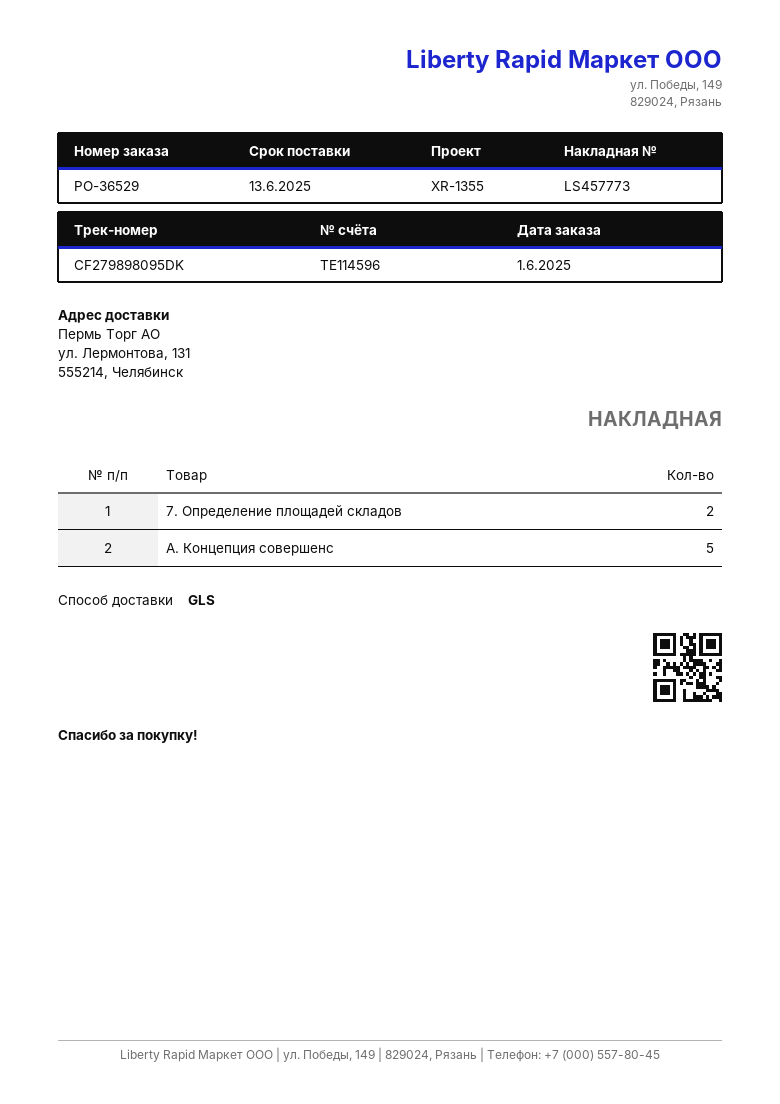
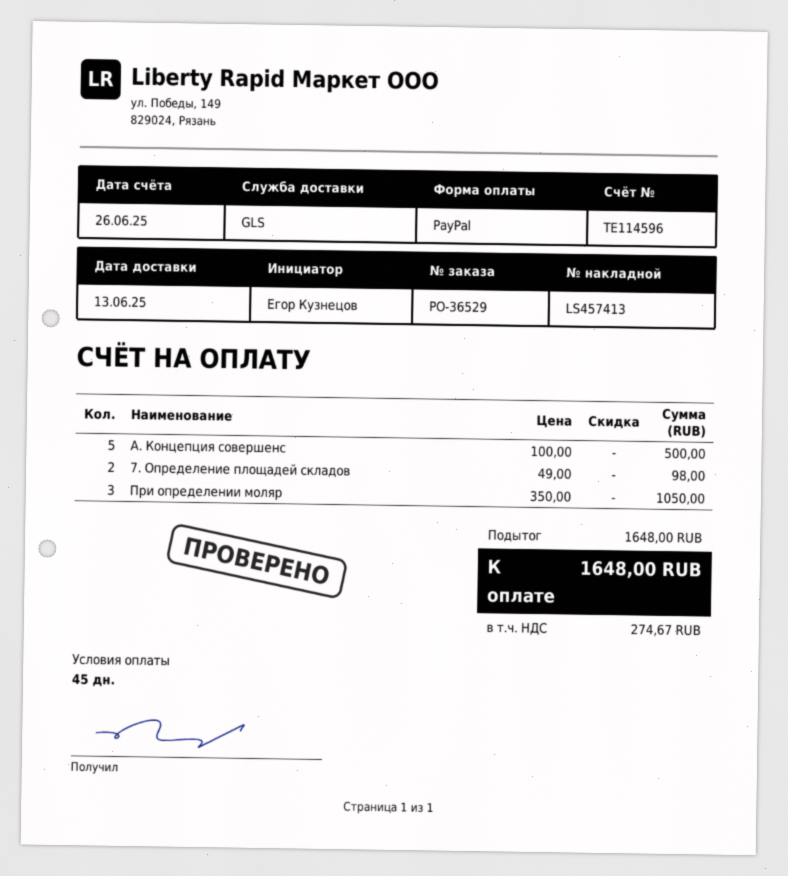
delivery note number: LS457773 -> LS457413
При определении моляр: none -> 3

